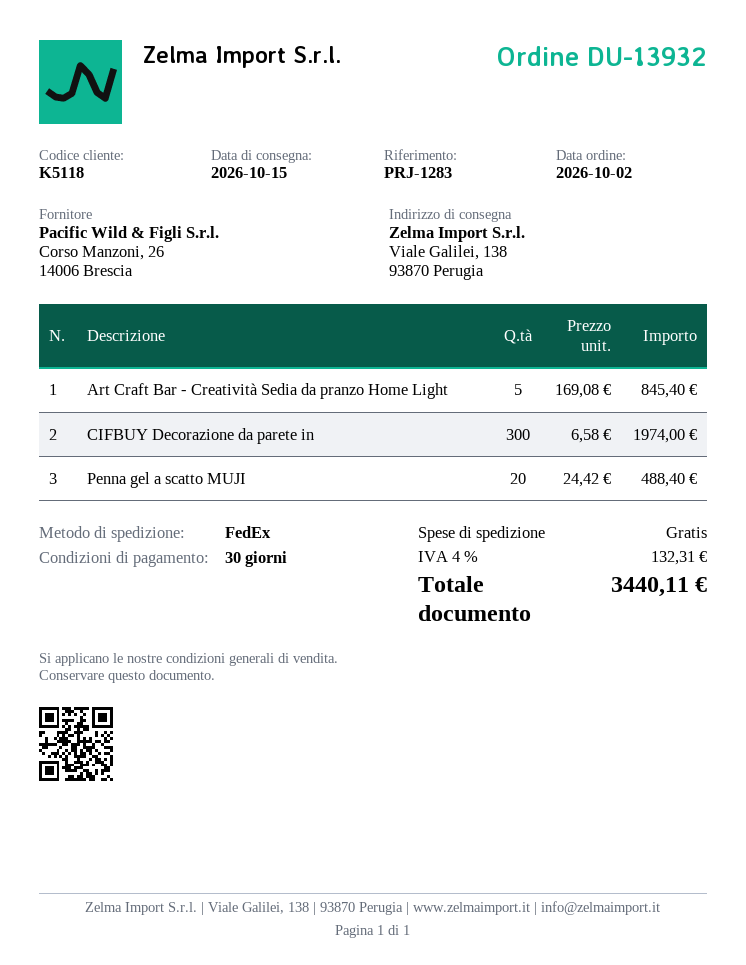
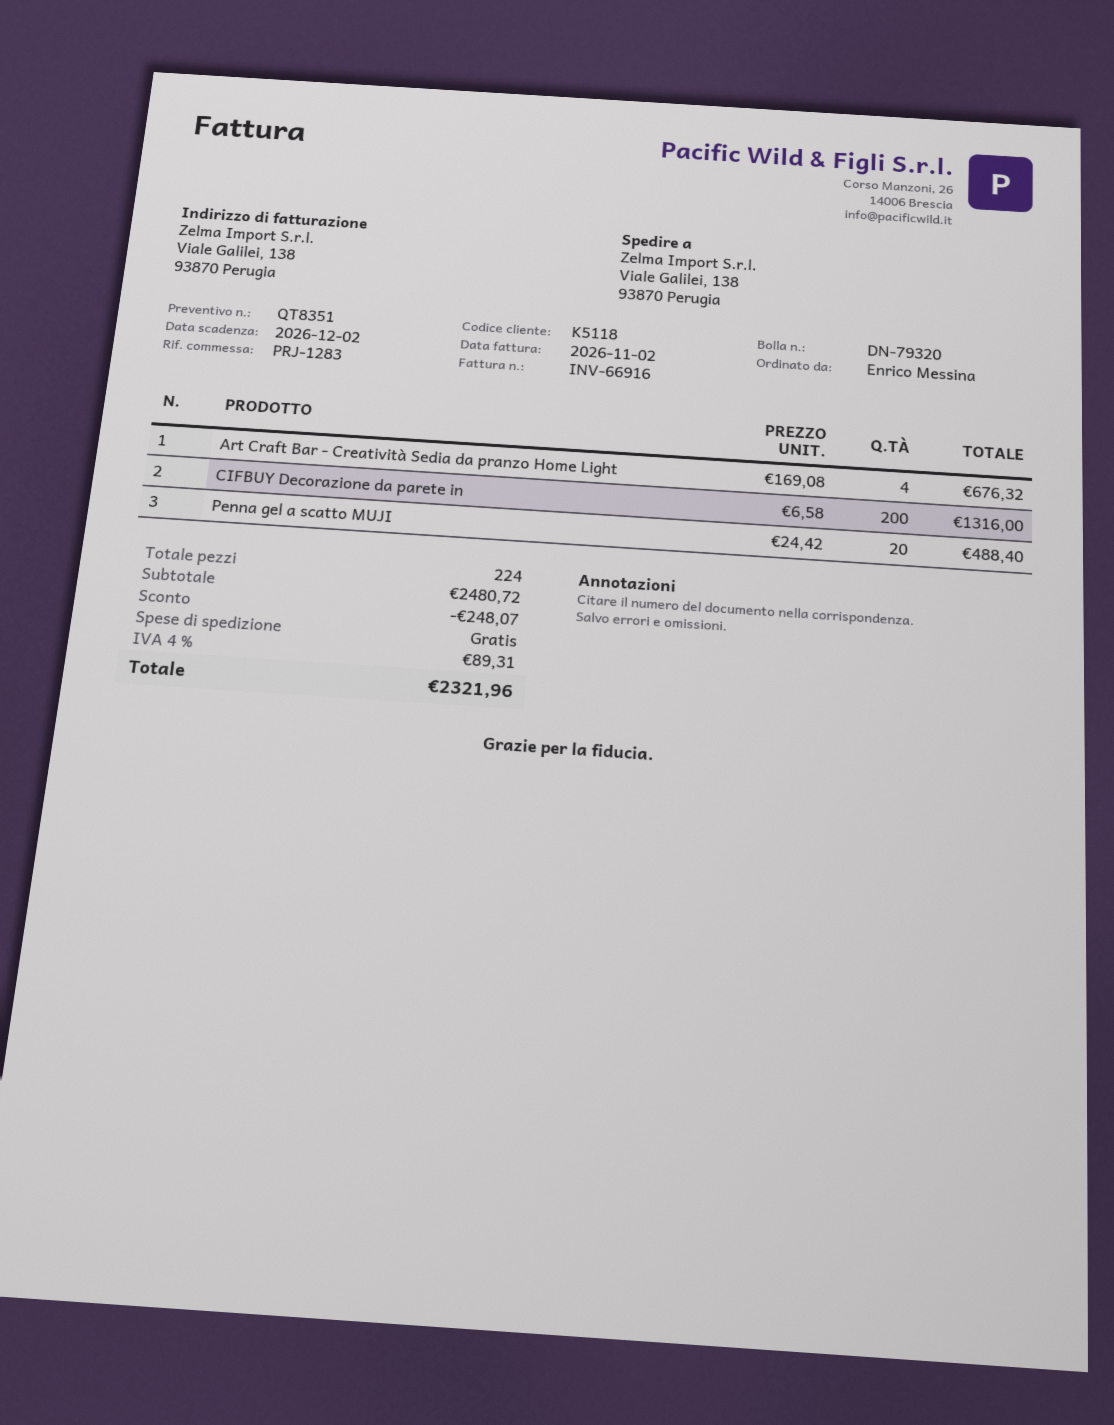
Art Craft Bar - Creatività Sedia da pranzo Home Light: 5 x 169.08 = 845.40 -> 4 x 169.08 = 676.32
CIFBUY Decorazione da parete in: 300 x 6.58 = 1974.00 -> 200 x 6.58 = 1316.00
discount: none -> 248.07
tax: 4% = 132.31 -> 4% = 89.31
total: 3440.11 -> 2321.96

